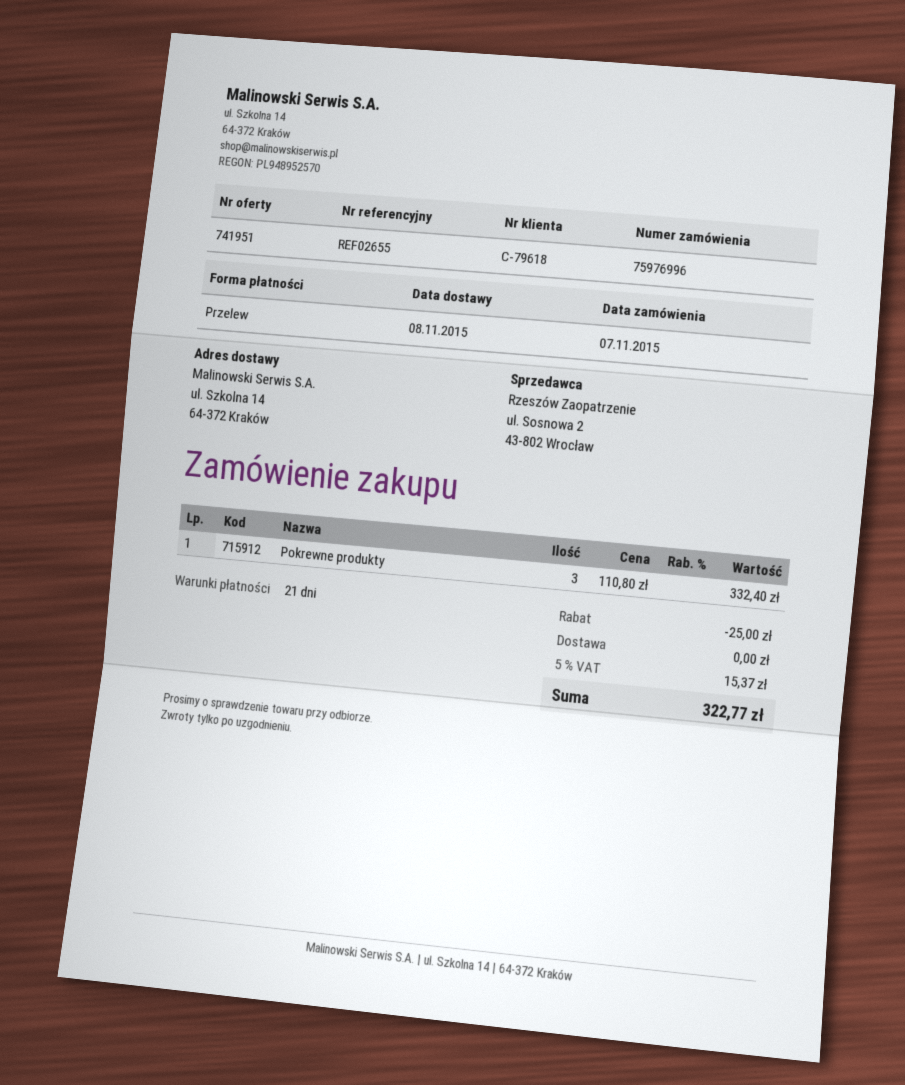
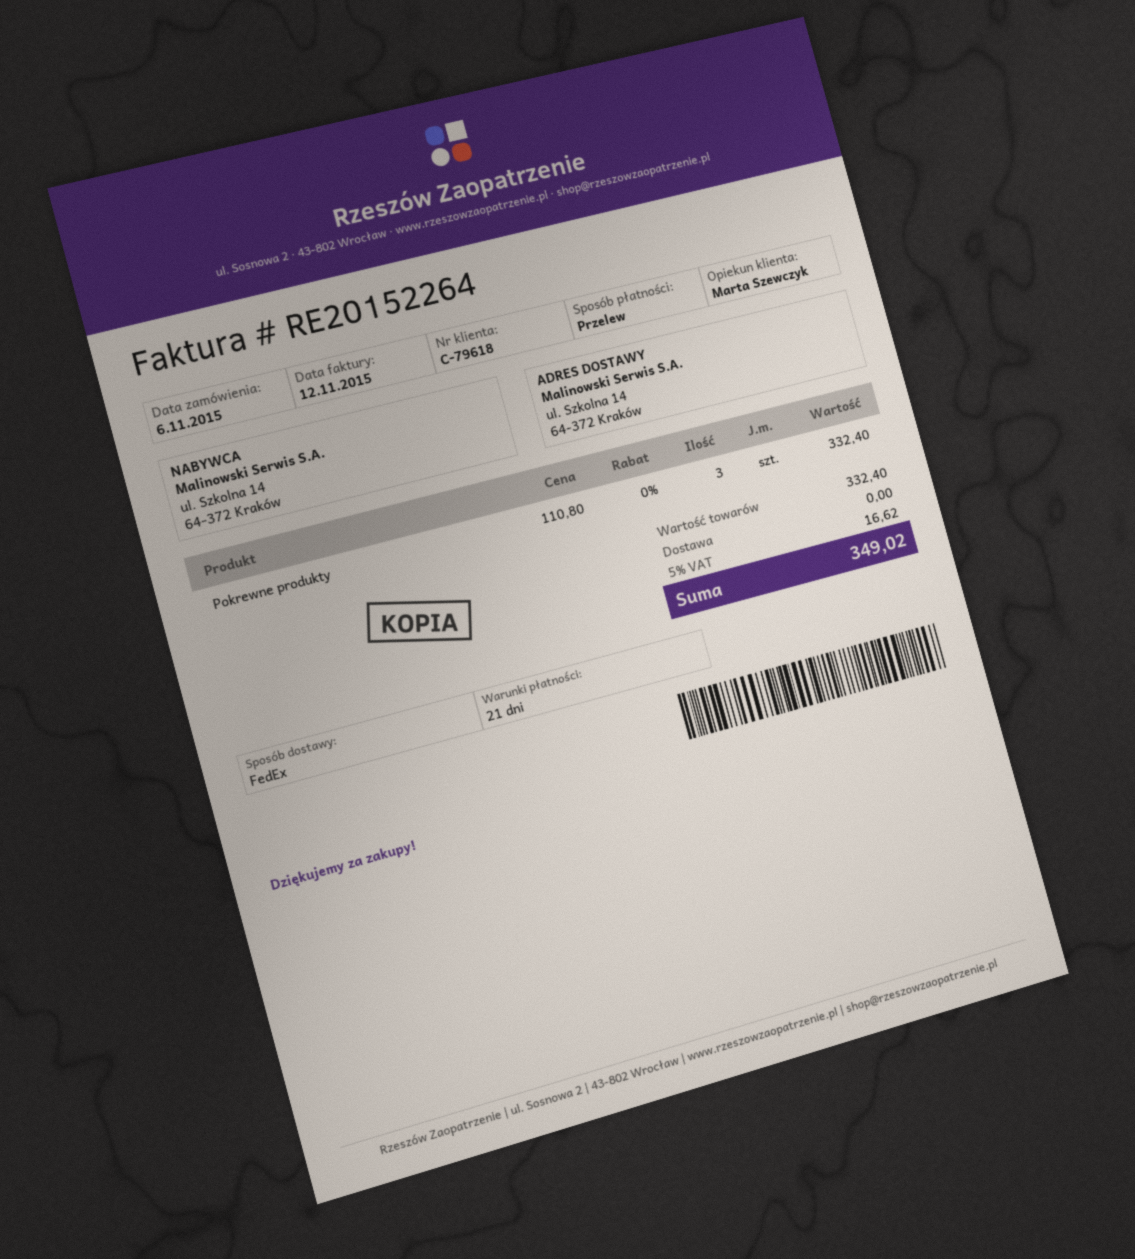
order date: 2015-11-07 -> 2015-11-06
discount: 25.00 -> none
tax: 5% = 15.37 -> 5% = 16.62
total: 322.77 -> 349.02

